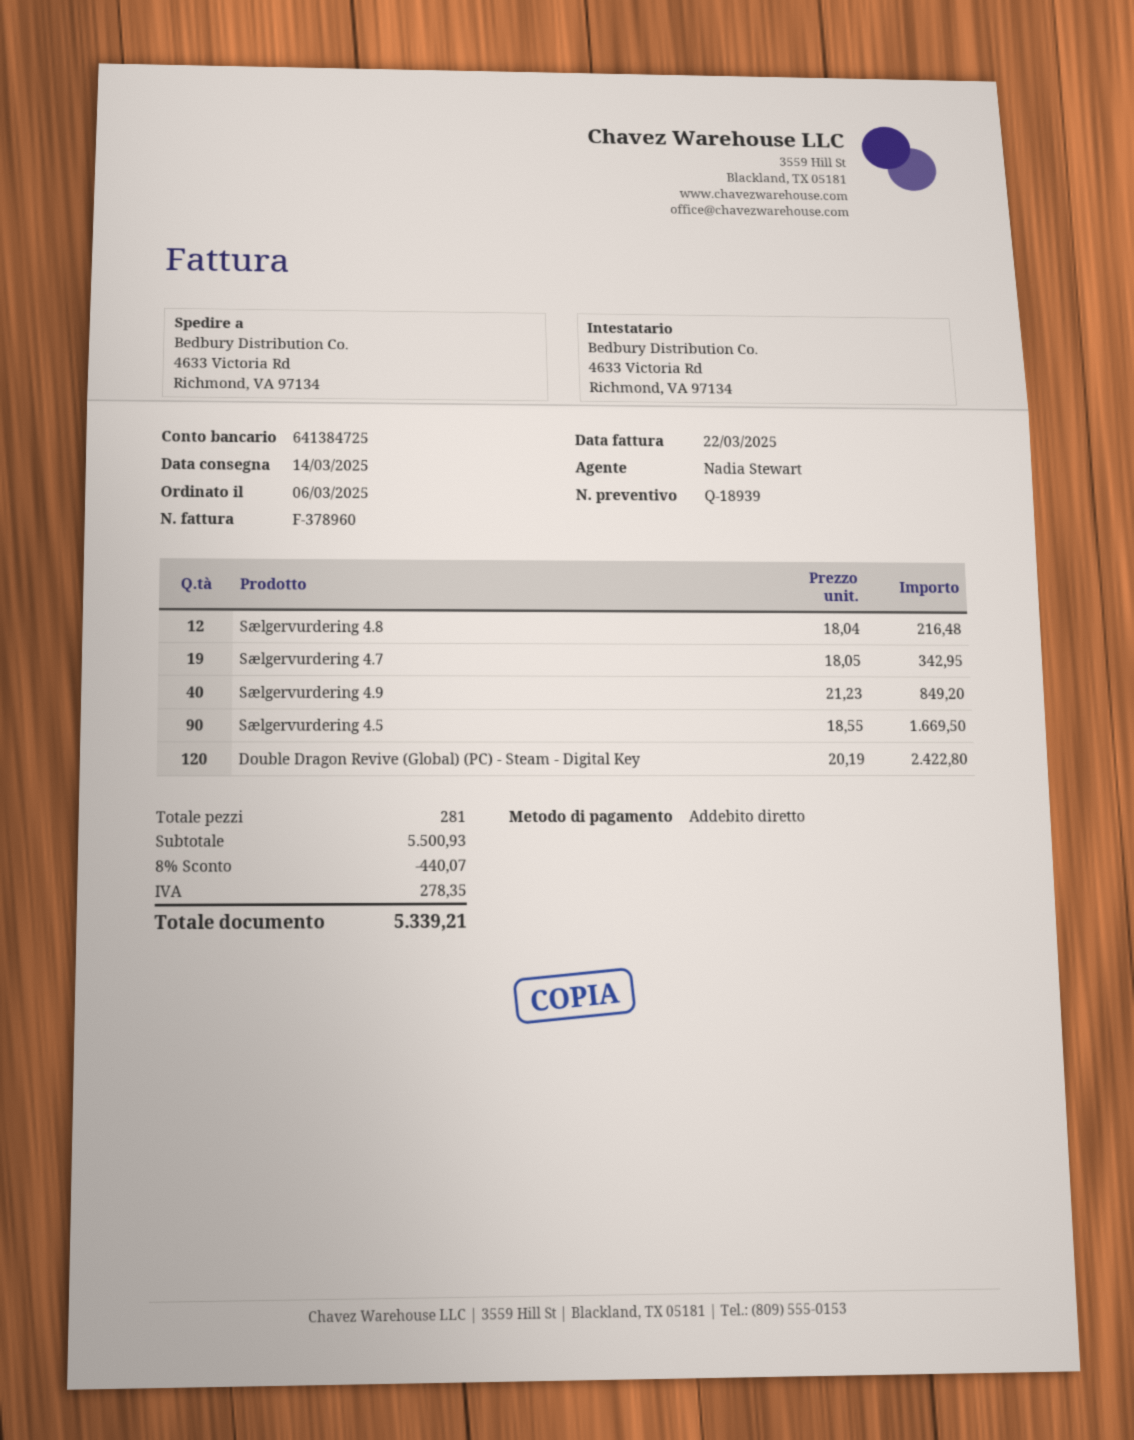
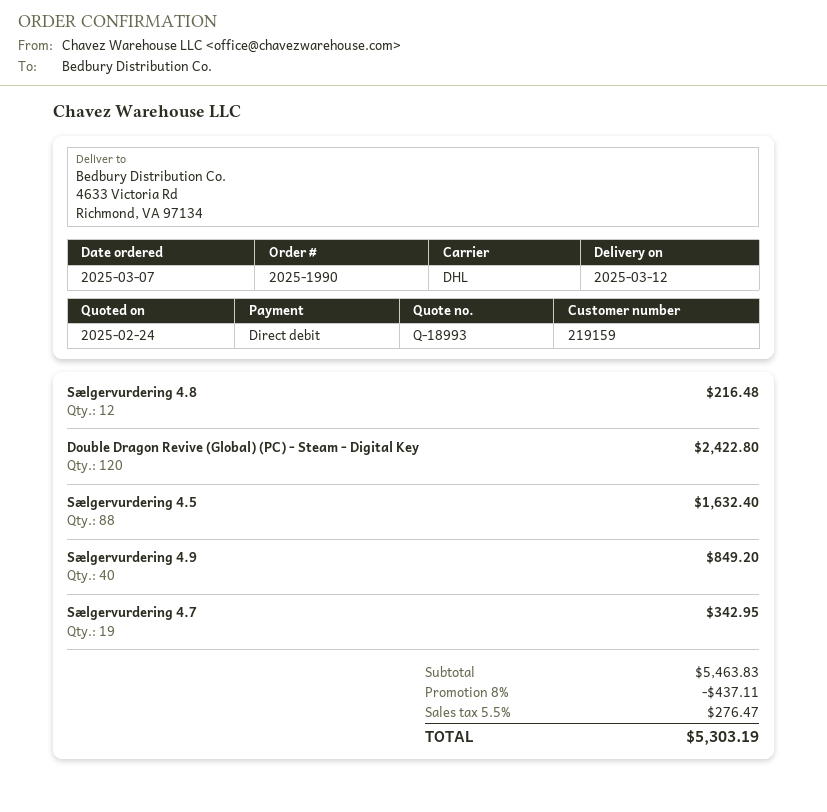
quote number: Q-18939 -> Q-18993
order date: 2025-03-06 -> 2025-03-07
delivery date: 2025-03-14 -> 2025-03-12
Sælgervurdering 4.5: 90 for 1669.50 -> 88 for 1632.40
subtotal: 5500.93 -> 5463.83
discount: 8% = 440.07 -> 8% = 437.11
tax: 278.35 -> 276.47
total: 5339.21 -> 5303.19

